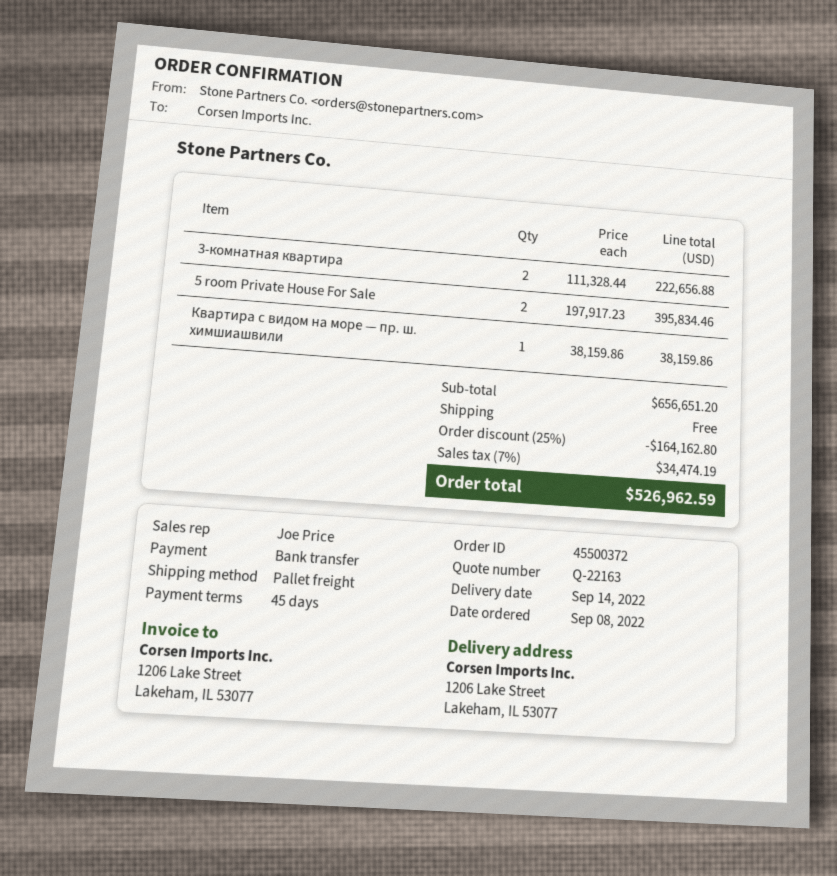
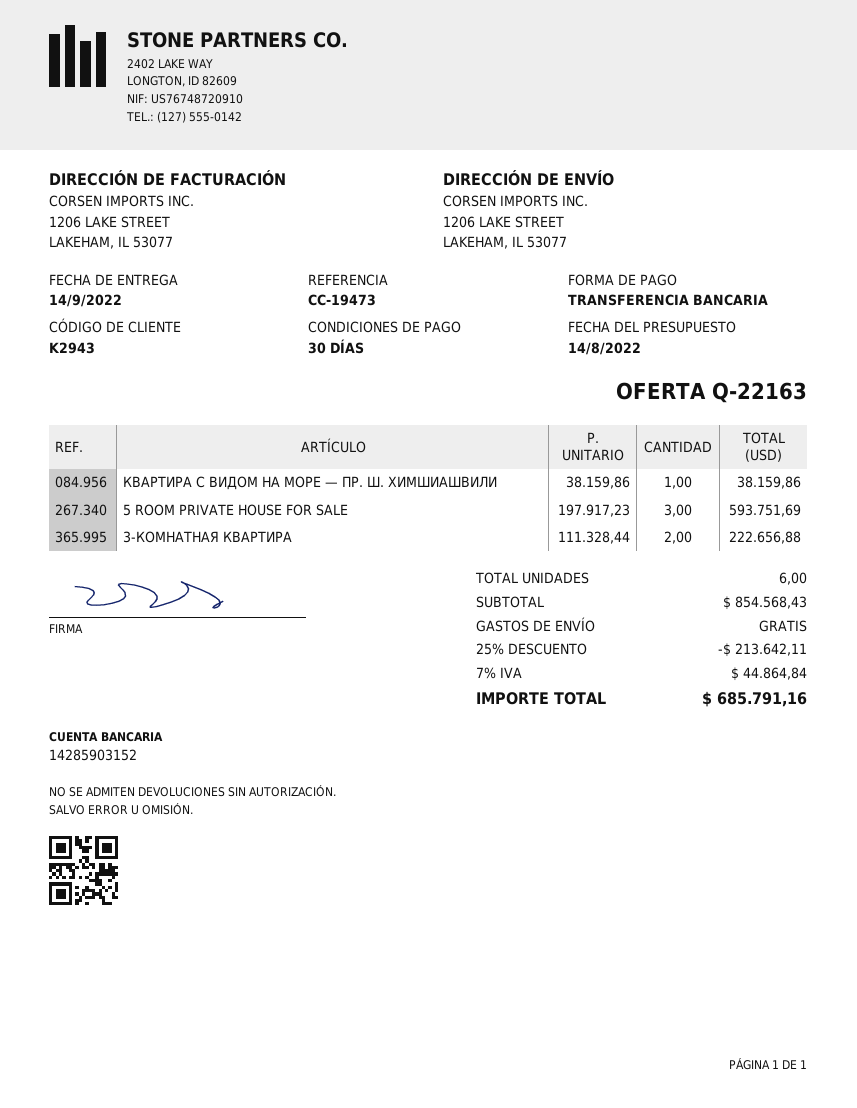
payment terms: 45 days -> 30 days
5 room Private House For Sale: 2 x 197917.23 = 395834.46 -> 3 x 197917.23 = 593751.69
subtotal: 656651.20 -> 854568.43
discount: 25% = 164162.80 -> 25% = 213642.11
tax: 7% = 34474.19 -> 7% = 44864.84
total: 526962.59 -> 685791.16

